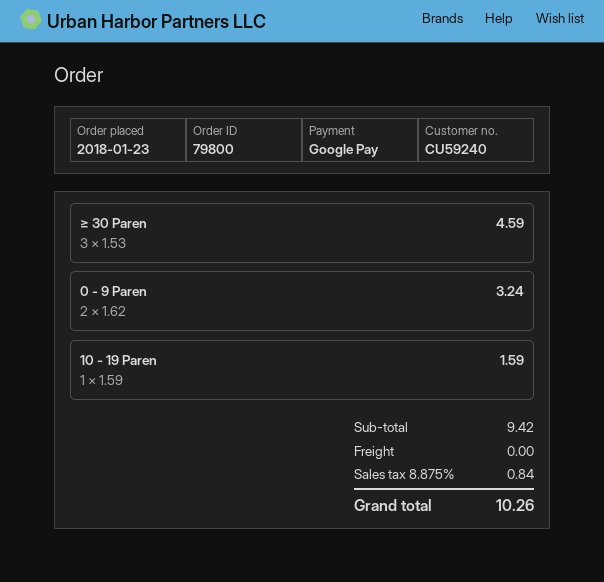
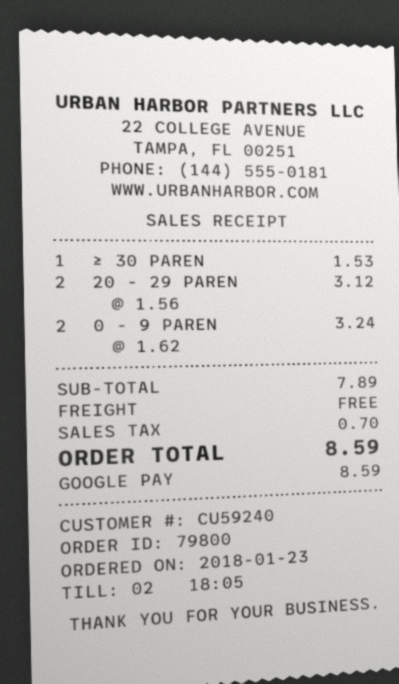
≥ 30 Paren: 3 x 1.53 = 4.59 -> 1 x 1.53 = 1.53
10 - 19 Paren: 1 x 1.59 = 1.59 -> none
20 - 29 PAREN: none -> 2 x 1.56 = 3.12
subtotal: 9.42 -> 7.89
tax: 0.84 -> 0.70
total: 10.26 -> 8.59

